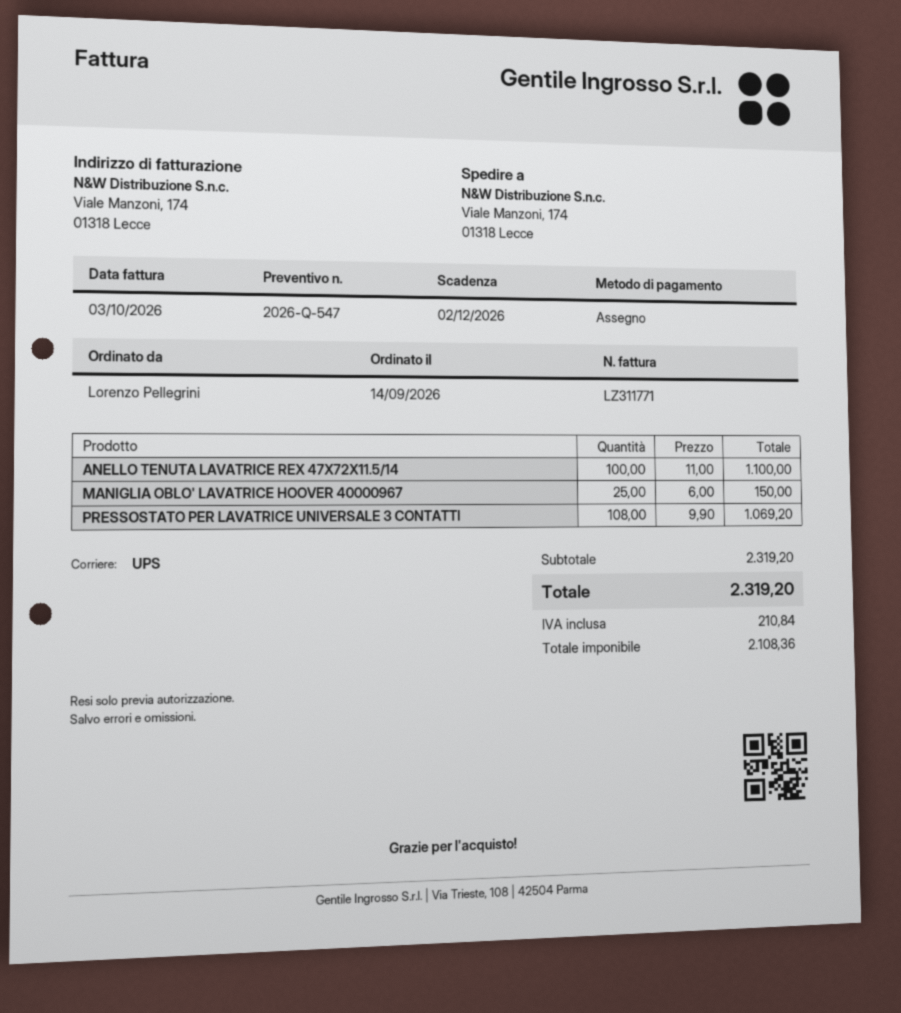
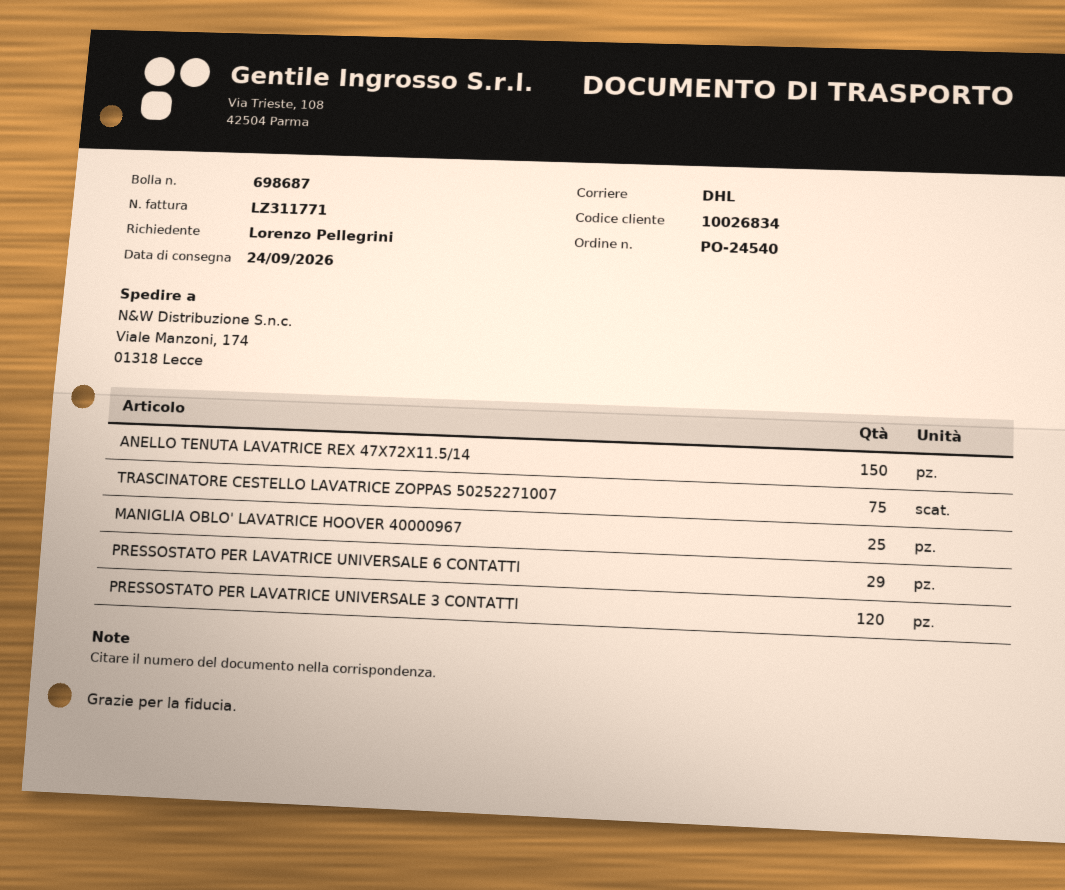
shipping method: UPS -> DHL
ANELLO TENUTA LAVATRICE REX 47X72X11.5/14: 100 -> 150
PRESSOSTATO PER LAVATRICE UNIVERSALE 3 CONTATTI: 108 -> 120
TRASCINATORE CESTELLO LAVATRICE ZOPPAS 50252271007: none -> 75
PRESSOSTATO PER LAVATRICE UNIVERSALE 6 CONTATTI: none -> 29

